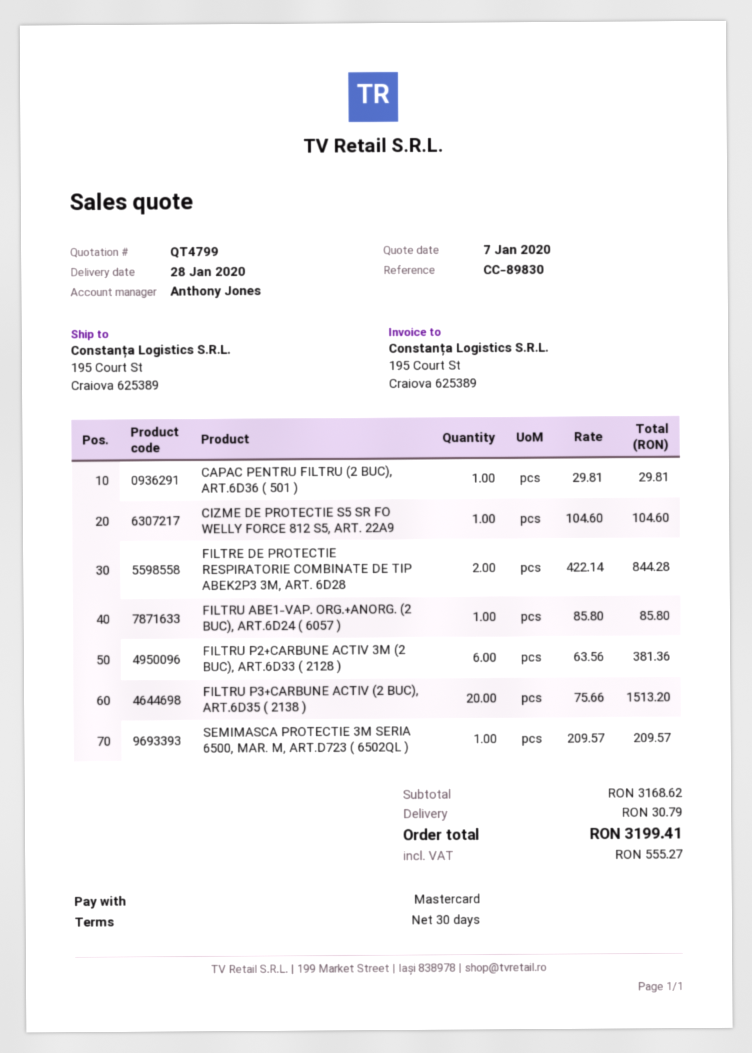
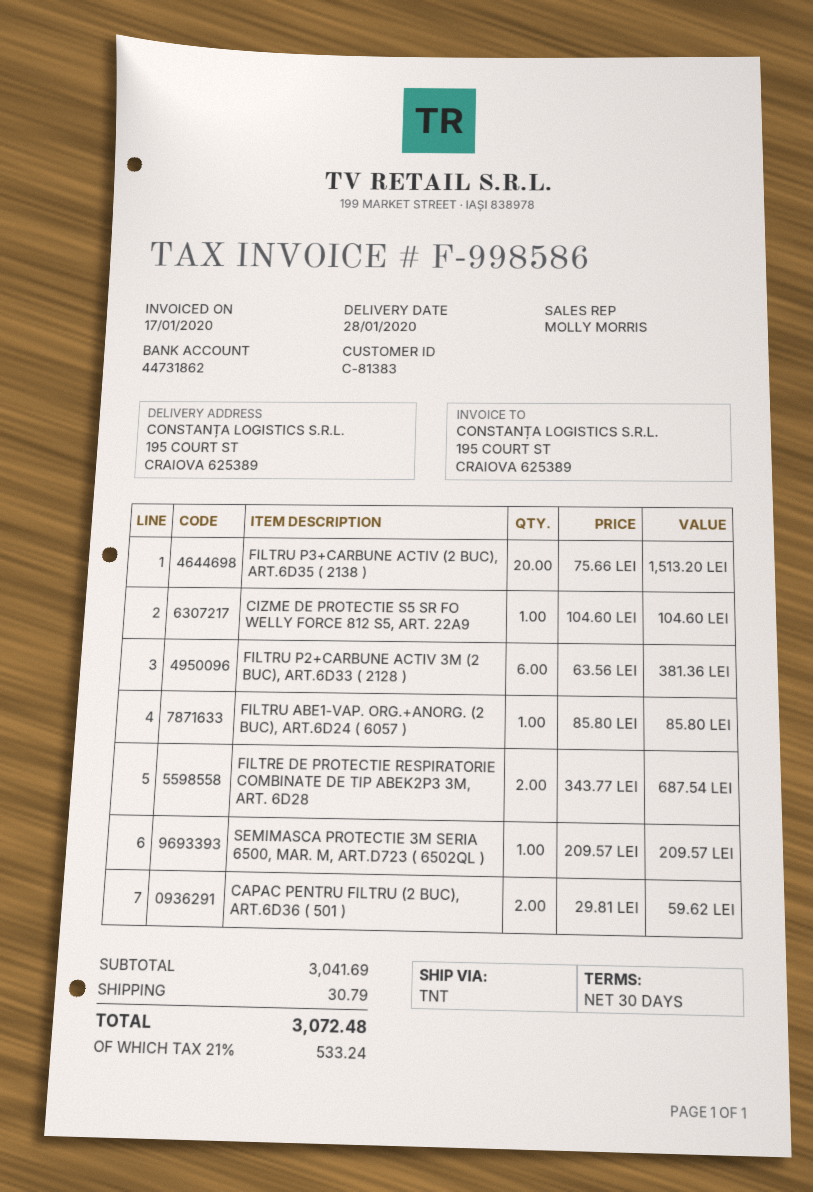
sales rep: Anthony Jones -> MOLLY MORRIS
CAPAC PENTRU FILTRU (2 BUC), ART.6D36 ( 501 ): 1 x 29.81 = 29.81 -> 2 x 29.81 = 59.62
FILTRE DE PROTECTIE RESPIRATORIE COMBINATE DE TIP ABEK2P3 3M, ART. 6D28: 2 x 422.14 = 844.28 -> 2 x 343.77 = 687.54
subtotal: 3168.62 -> 3041.69
tax: 555.27 -> 533.24
total: 3199.41 -> 3072.48

